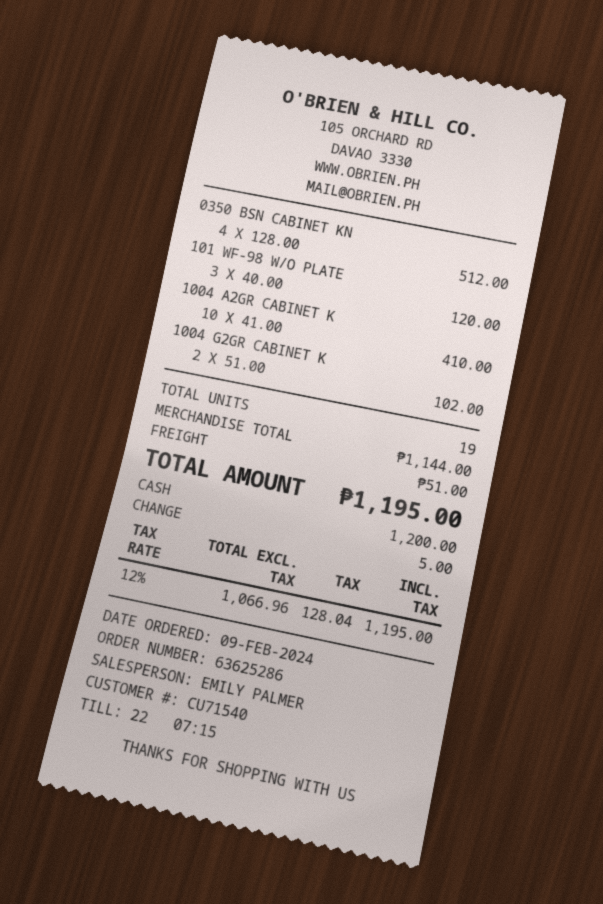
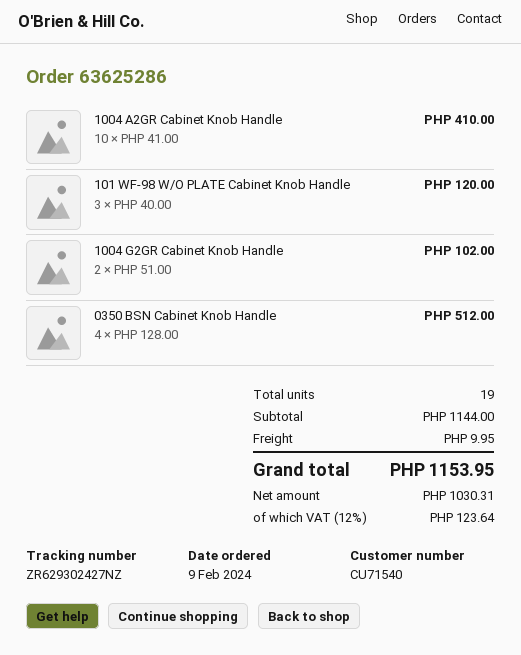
shipping: 51.00 -> 9.95
net: 1066.96 -> 1030.31
tax: 12% = 128.04 -> 12% = 123.64
total: 1195.00 -> 1153.95

